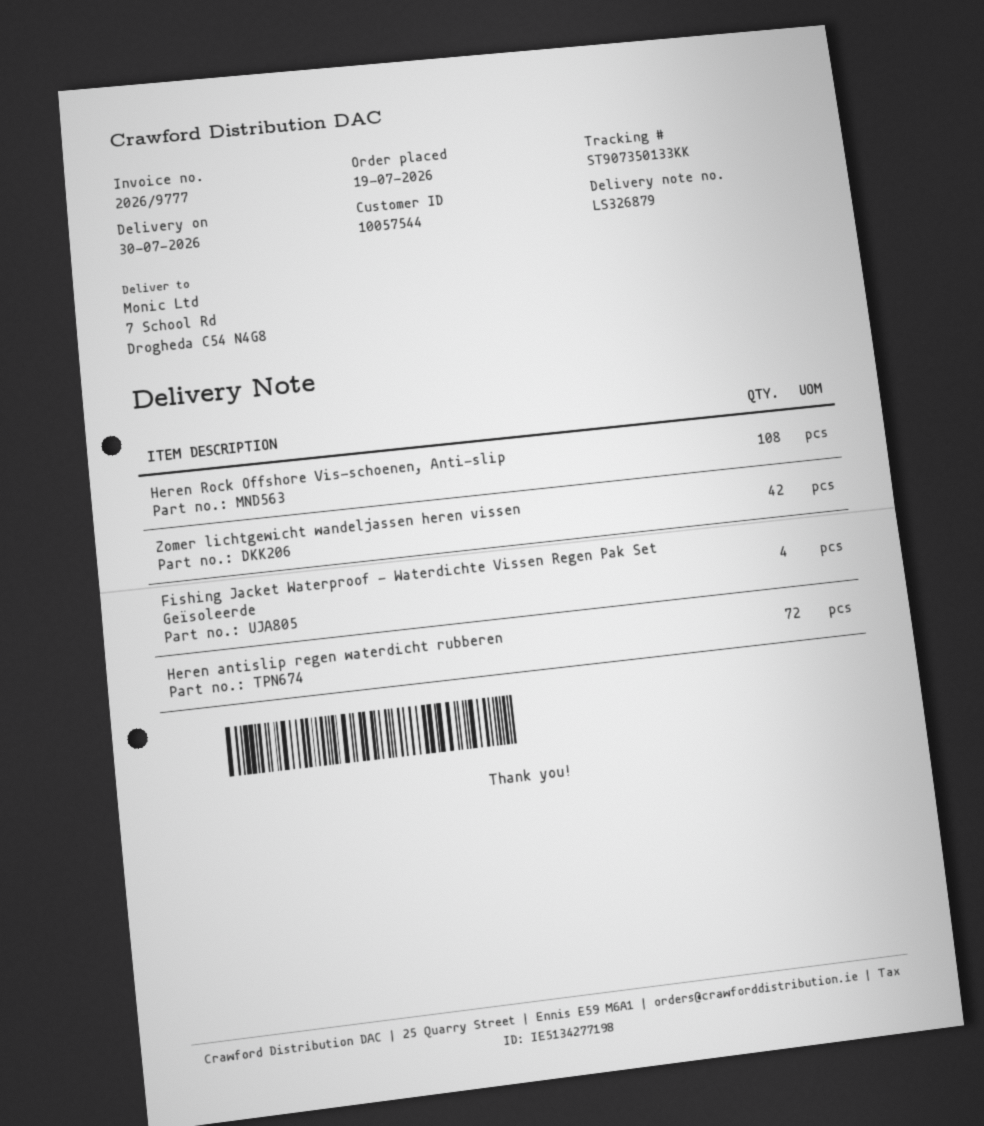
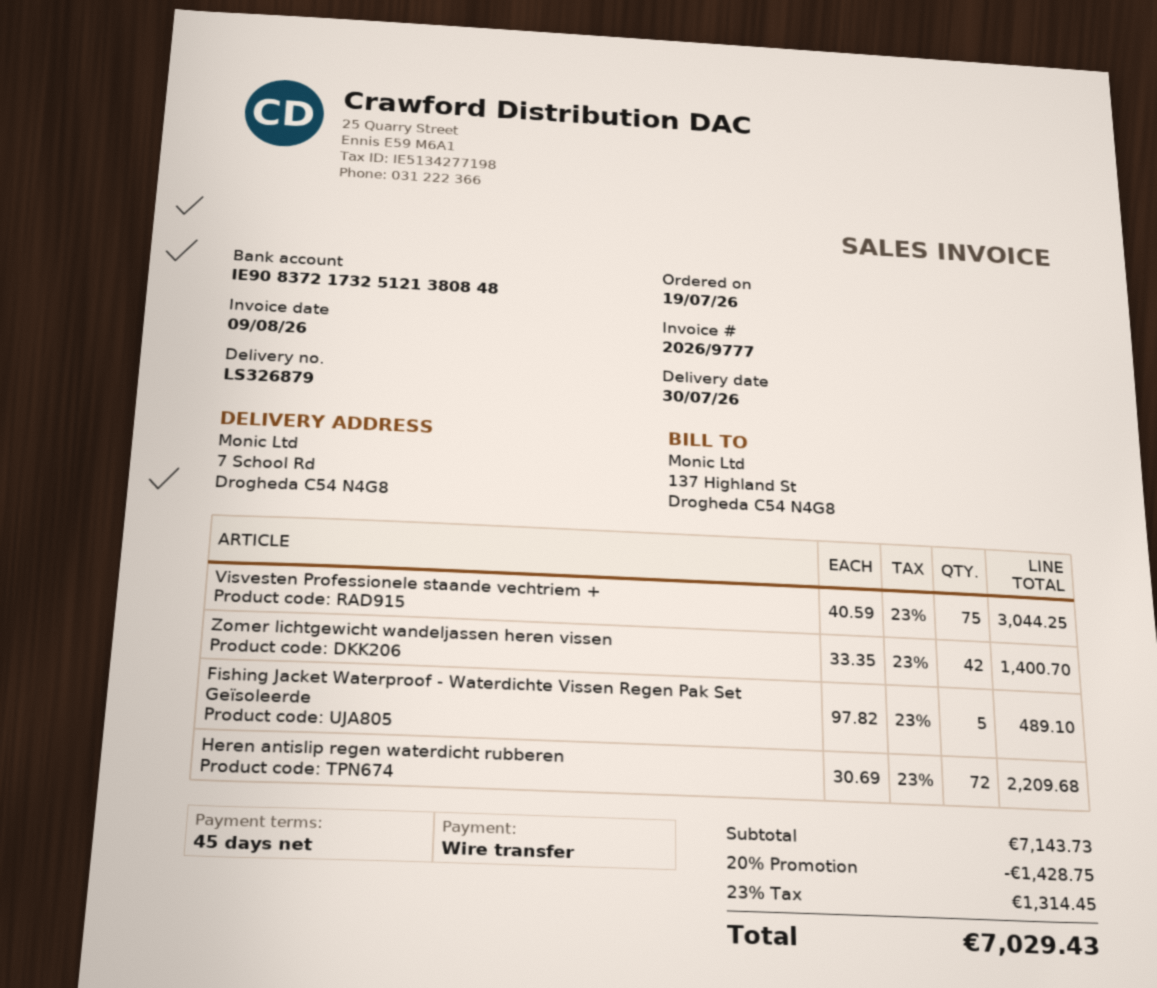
Heren Rock Offshore Vis-schoenen, Anti-slip: 108 -> none
Fishing Jacket Waterproof - Waterdichte Vissen Regen Pak Set Geïsoleerde: 4 -> 5
Visvesten Professionele staande vechtriem +: none -> 75

